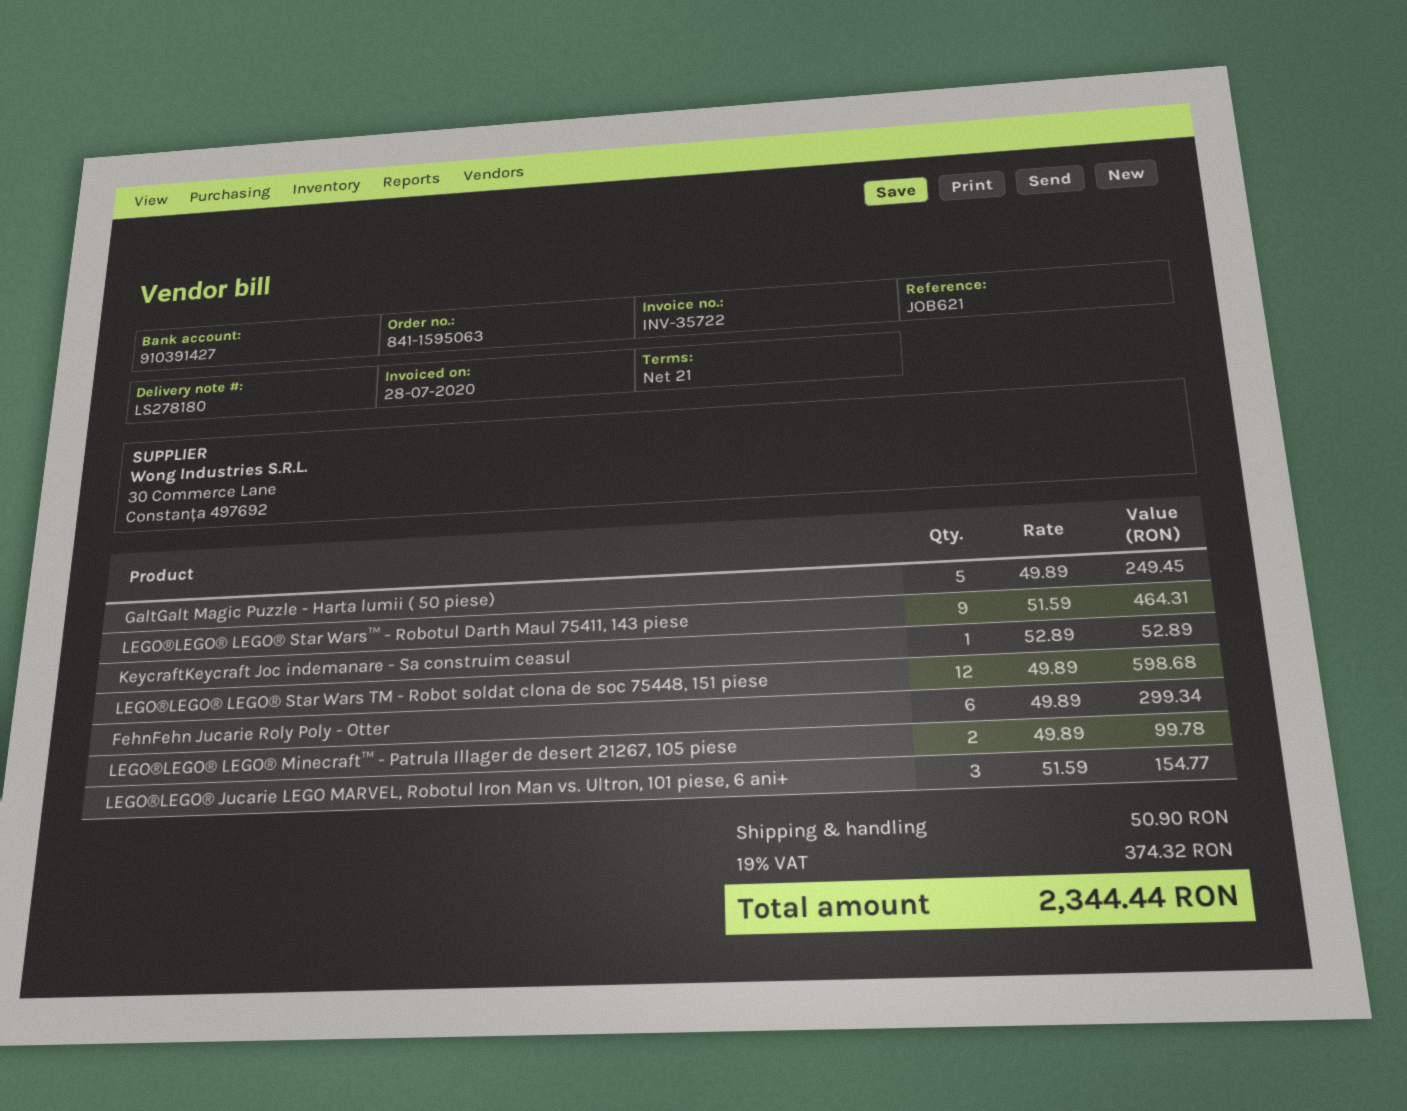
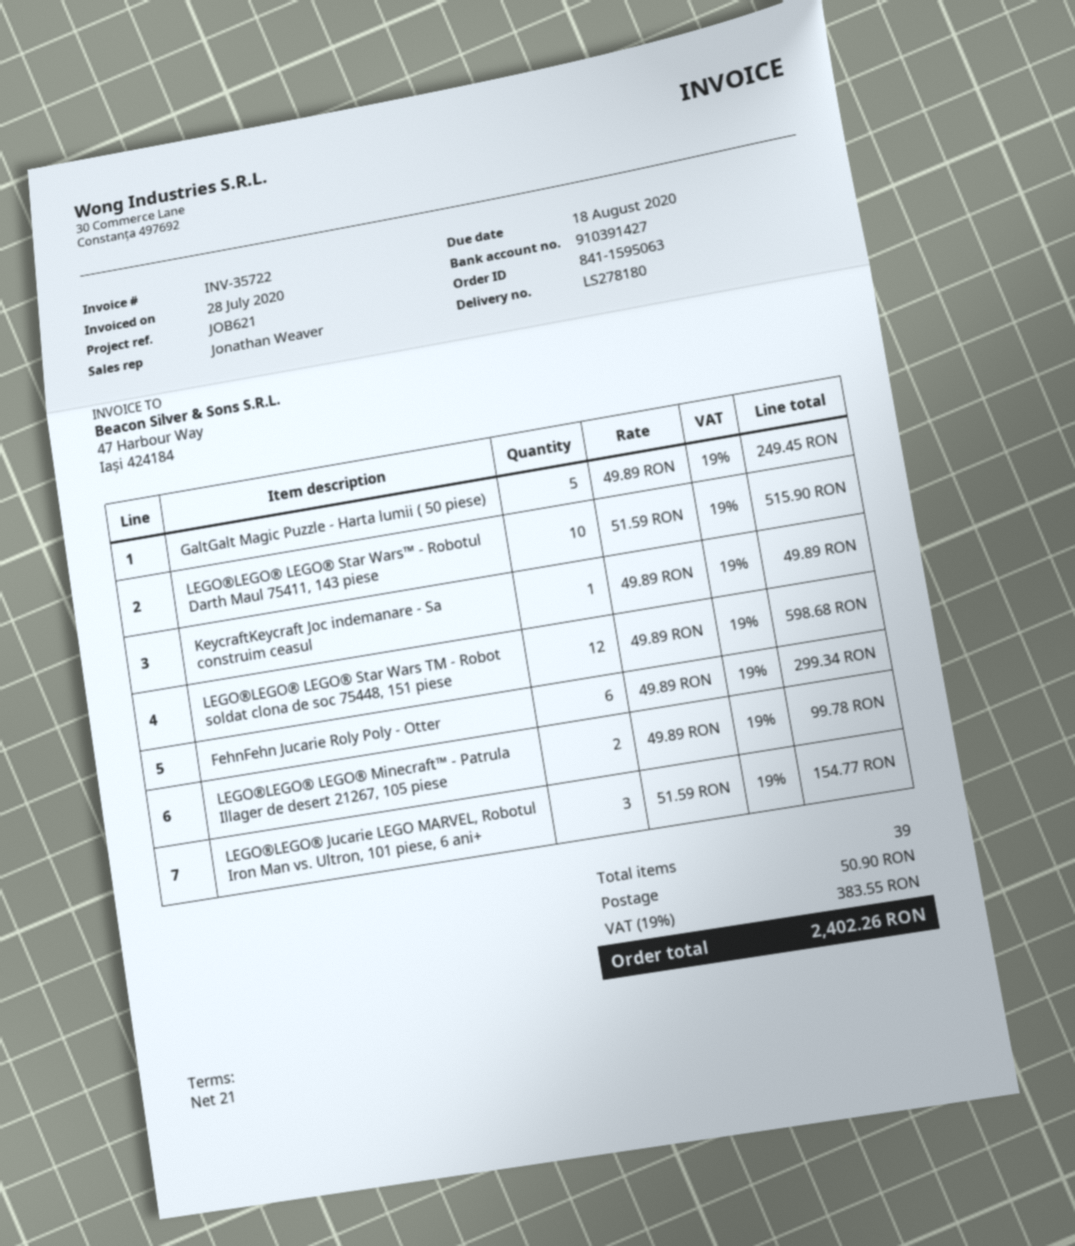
LEGO®LEGO® LEGO® Star Wars™ - Robotul Darth Maul 75411, 143 piese: 9 x 51.59 = 464.31 -> 10 x 51.59 = 515.90
KeycraftKeycraft Joc indemanare - Sa construim ceasul: 1 x 52.89 = 52.89 -> 1 x 49.89 = 49.89
tax: 19% = 374.32 -> 19% = 383.55
total: 2344.44 -> 2402.26

